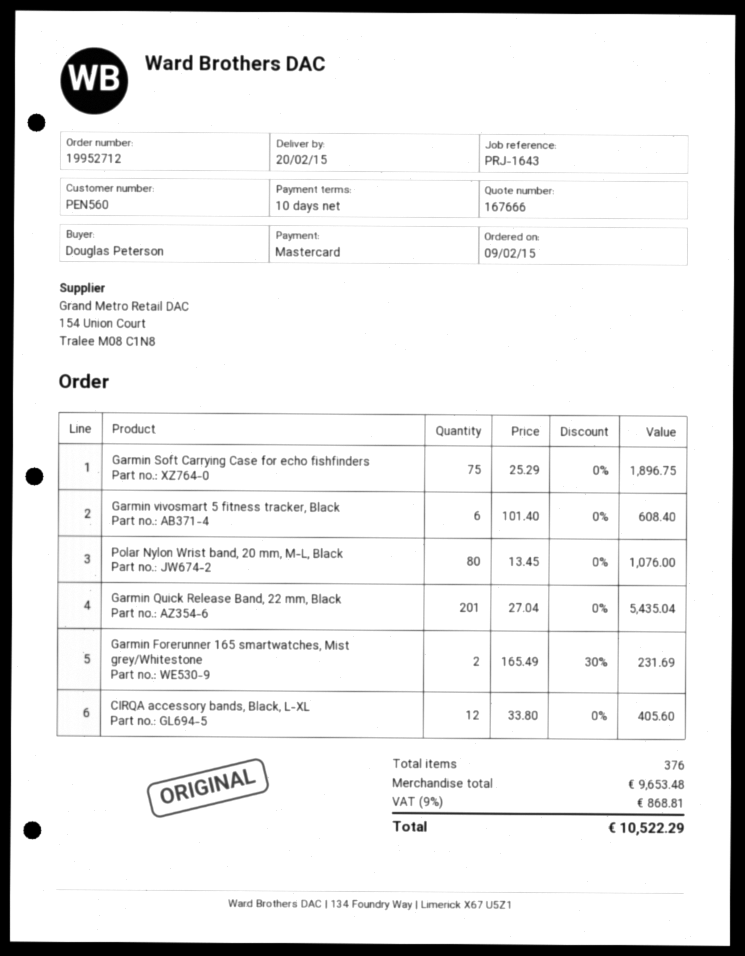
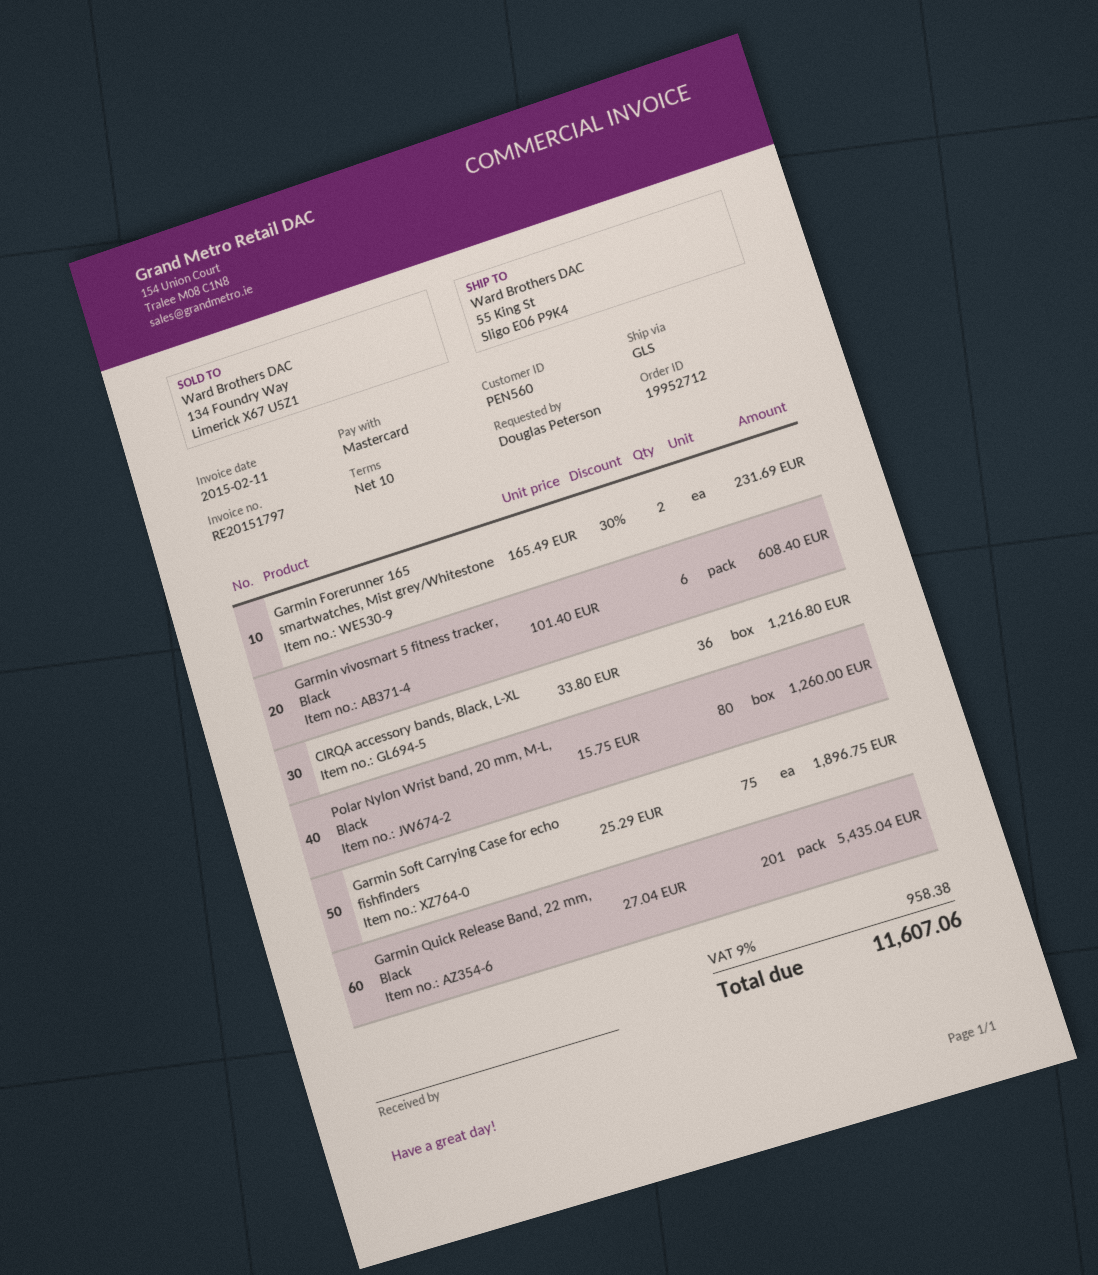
Polar Nylon Wrist band, 20 mm, M-L, Black: 80 x 13.45 = 1076.00 -> 80 x 15.75 = 1260.00
CIRQA accessory bands, Black, L-XL: 12 x 33.80 = 405.60 -> 36 x 33.80 = 1216.80
tax: 9% = 868.81 -> 9% = 958.38
total: 10522.29 -> 11607.06

